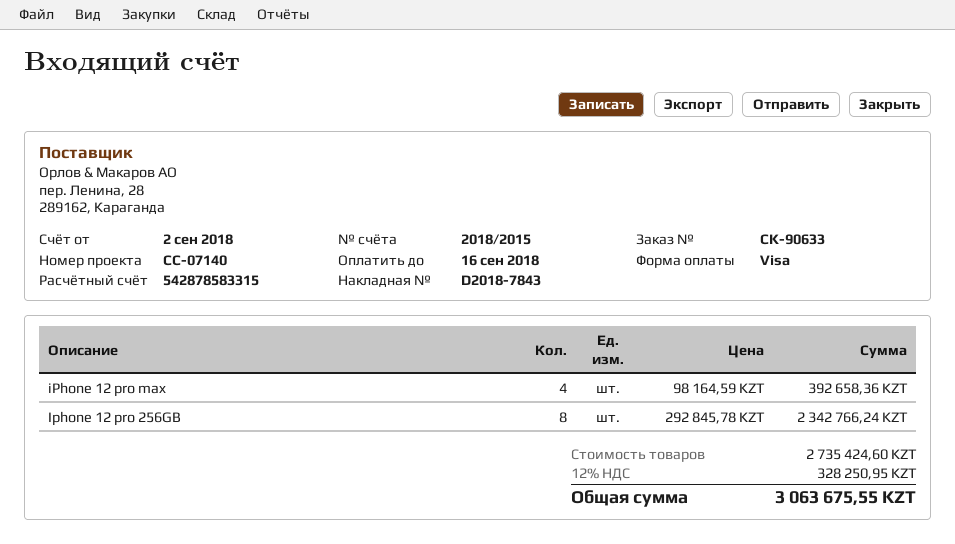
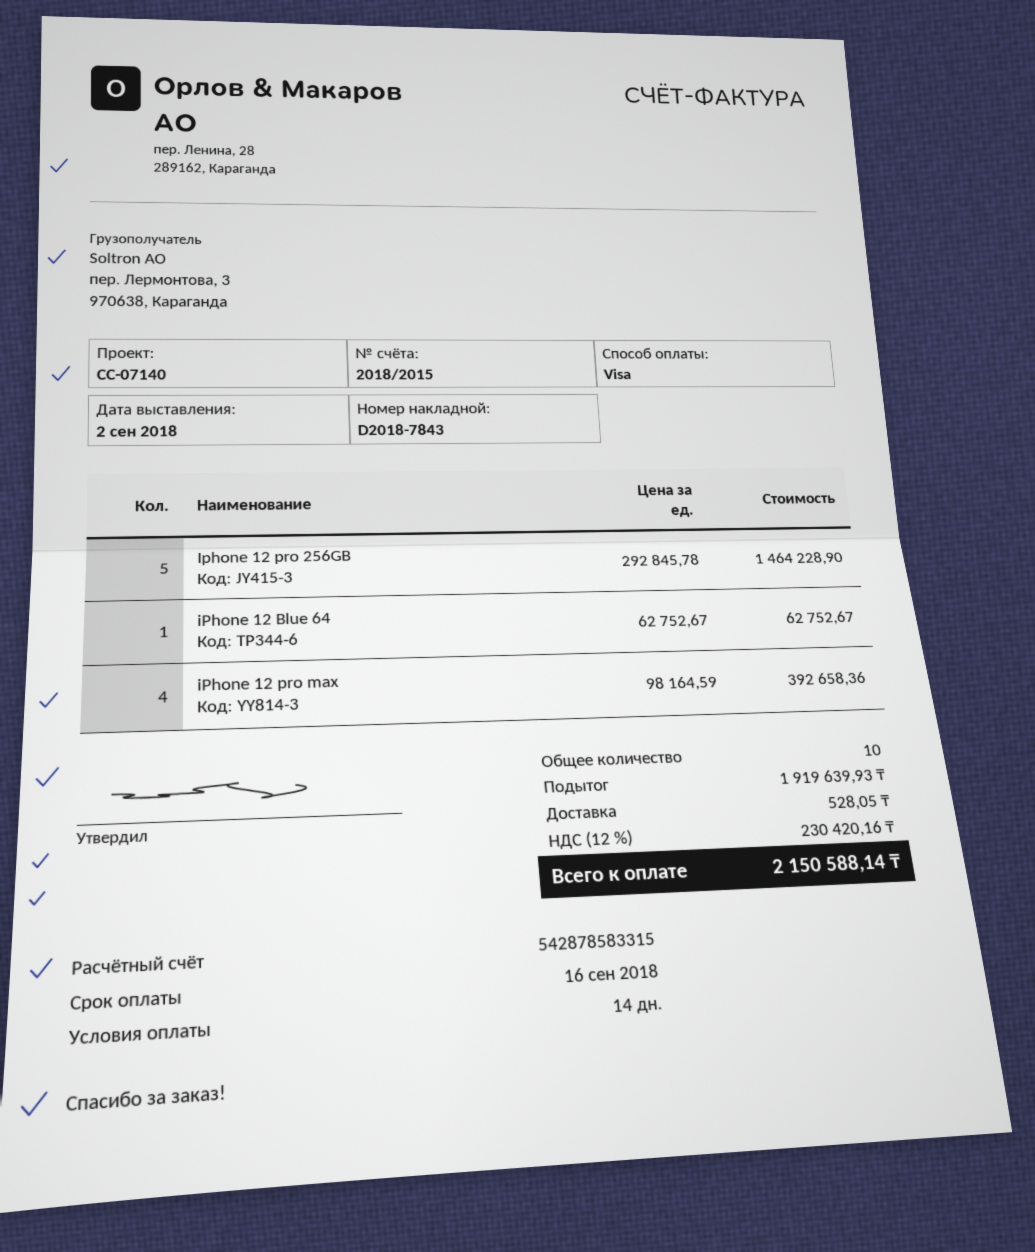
Iphone 12 pro 256GB: 8 x 292845.78 = 2342766.24 -> 5 x 292845.78 = 1464228.90
iPhone 12 Blue 64: none -> 1 x 62752.67 = 62752.67
subtotal: 2735424.60 -> 1919639.93
shipping: none -> 528.05
tax: 12% = 328250.95 -> 12% = 230420.16
total: 3063675.55 -> 2150588.14

